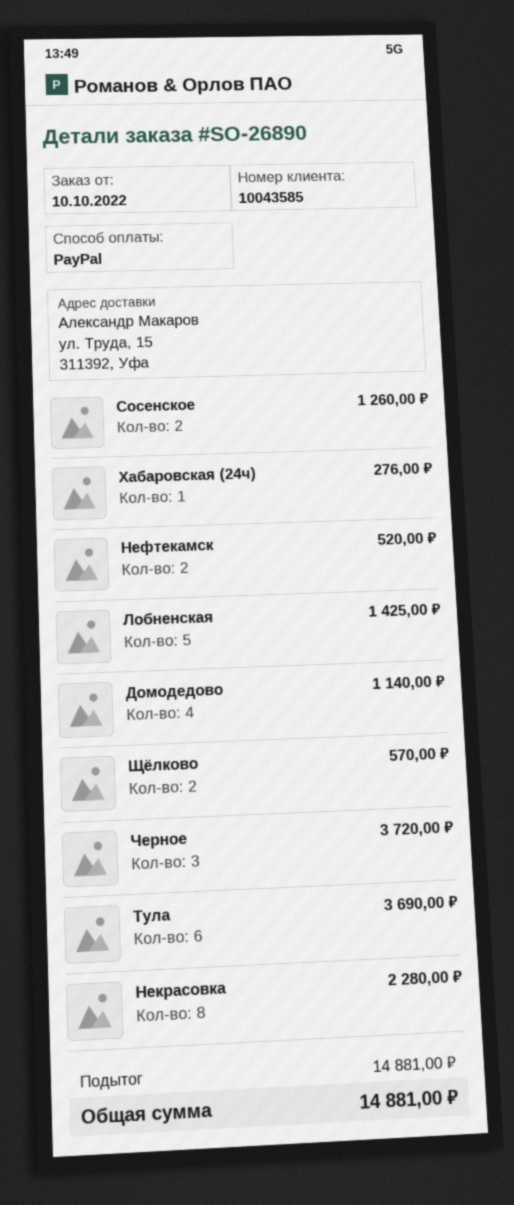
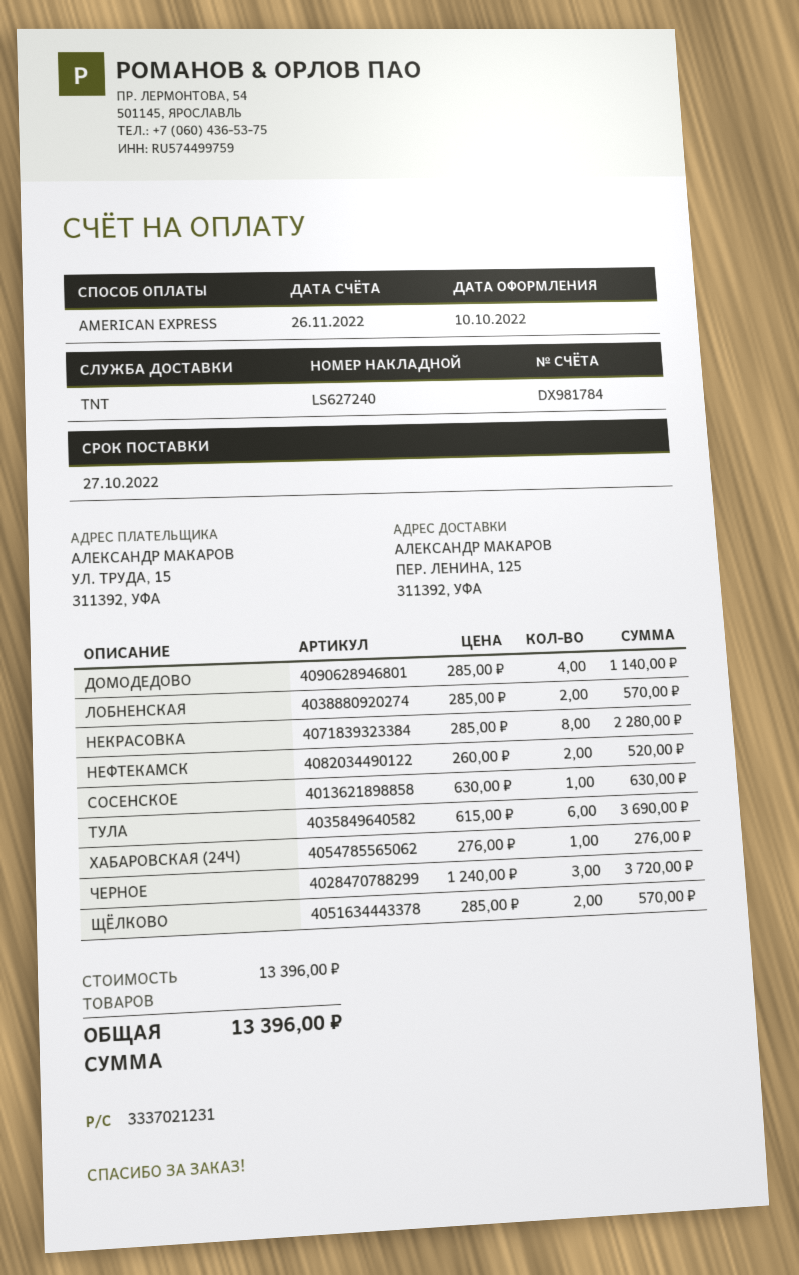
payment method: PayPal -> American Express
ship to: ул. Труда, 15, 311392, Уфа -> ПЕР. ЛЕНИНА, 125, 311392, УФА
Сосенское: 2 for 1260.00 -> 1 for 630.00
Лобненская: 5 for 1425.00 -> 2 for 570.00
subtotal: 14881.00 -> 13396.00
total: 14881.00 -> 13396.00

